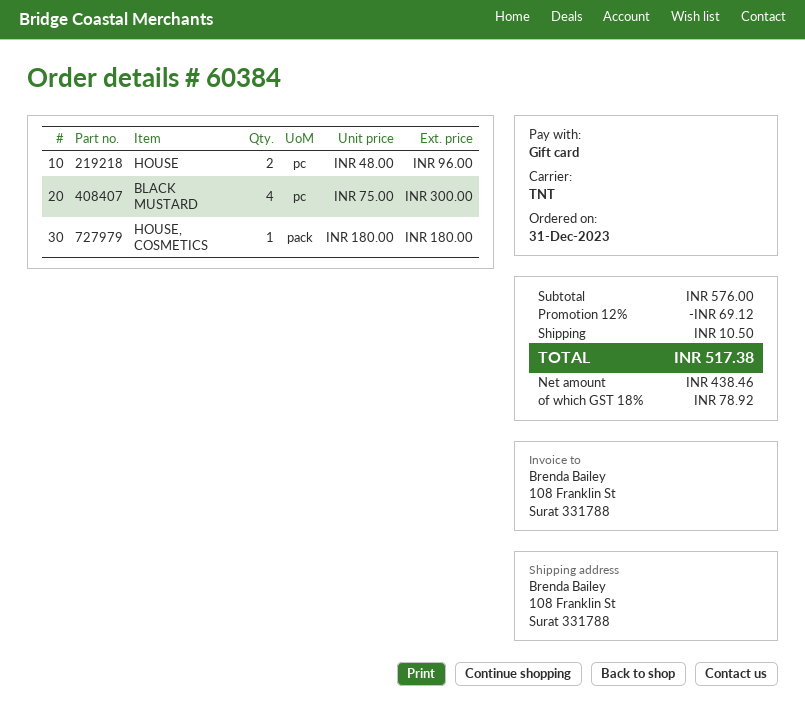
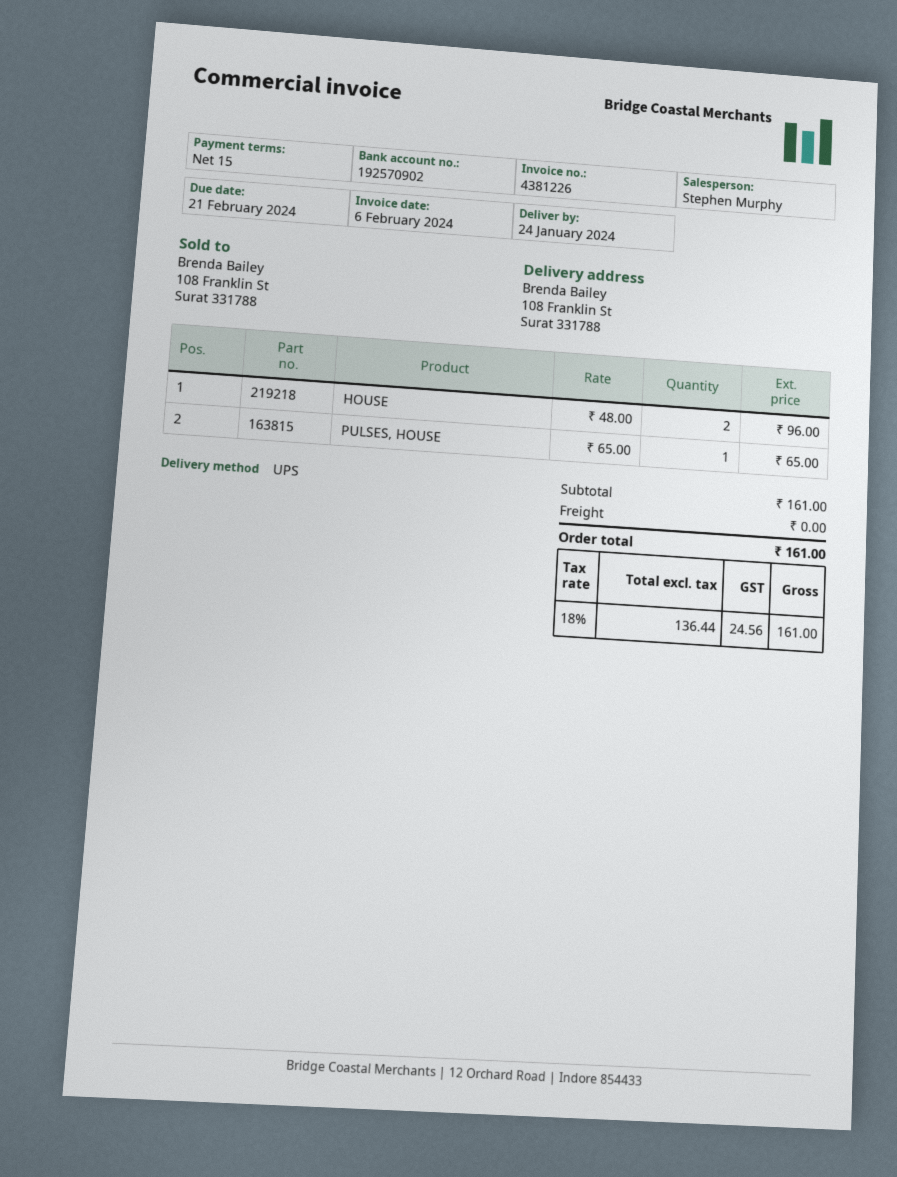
shipping method: TNT -> UPS
BLACK MUSTARD: 4 x 75.00 = 300.00 -> none
HOUSE, COSMETICS: 1 x 180.00 = 180.00 -> none
PULSES, HOUSE: none -> 1 x 65.00 = 65.00
subtotal: 576.00 -> 161.00
discount: 12% = 69.12 -> none
shipping: 10.50 -> 0.00
net: 438.46 -> 136.44
tax: 18% = 78.92 -> 18% = 24.56
total: 517.38 -> 161.00

